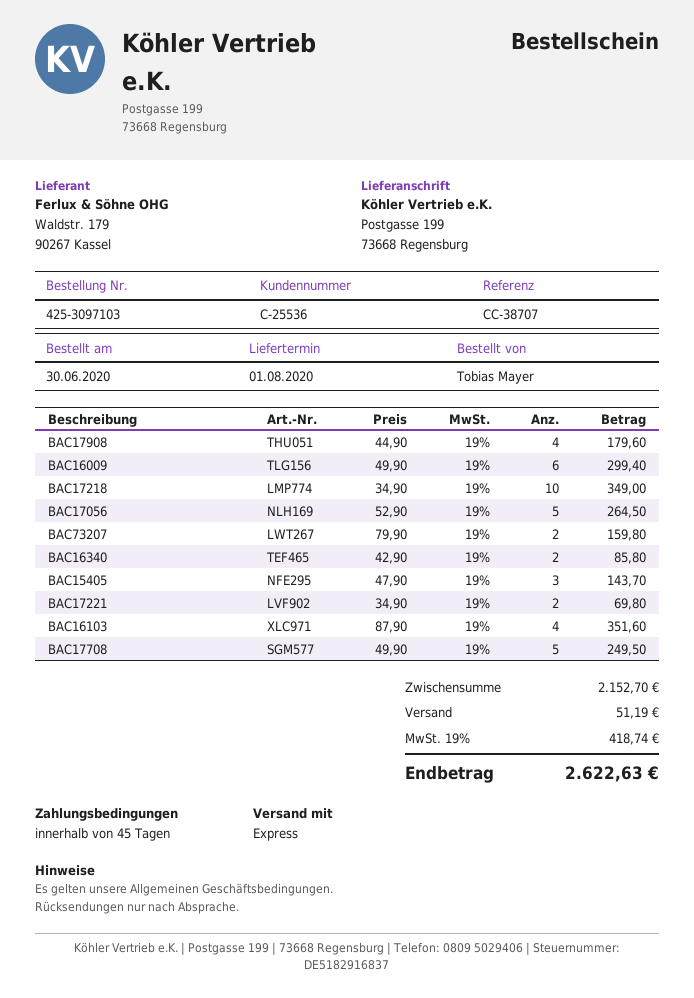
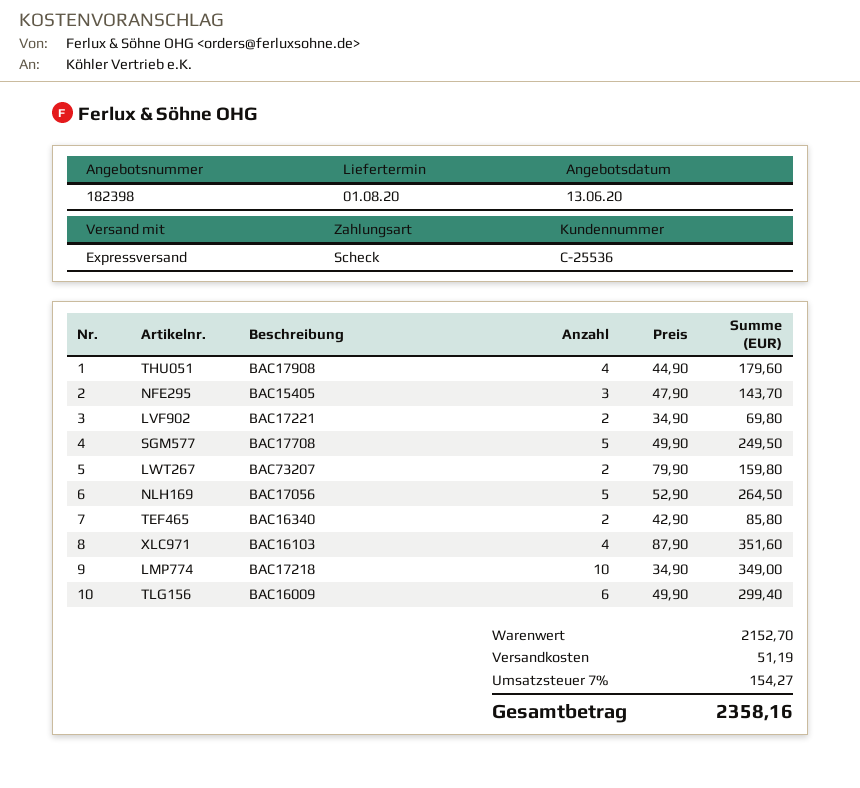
tax: 19% = 418.74 -> 7% = 154.27
total: 2622.63 -> 2358.16

